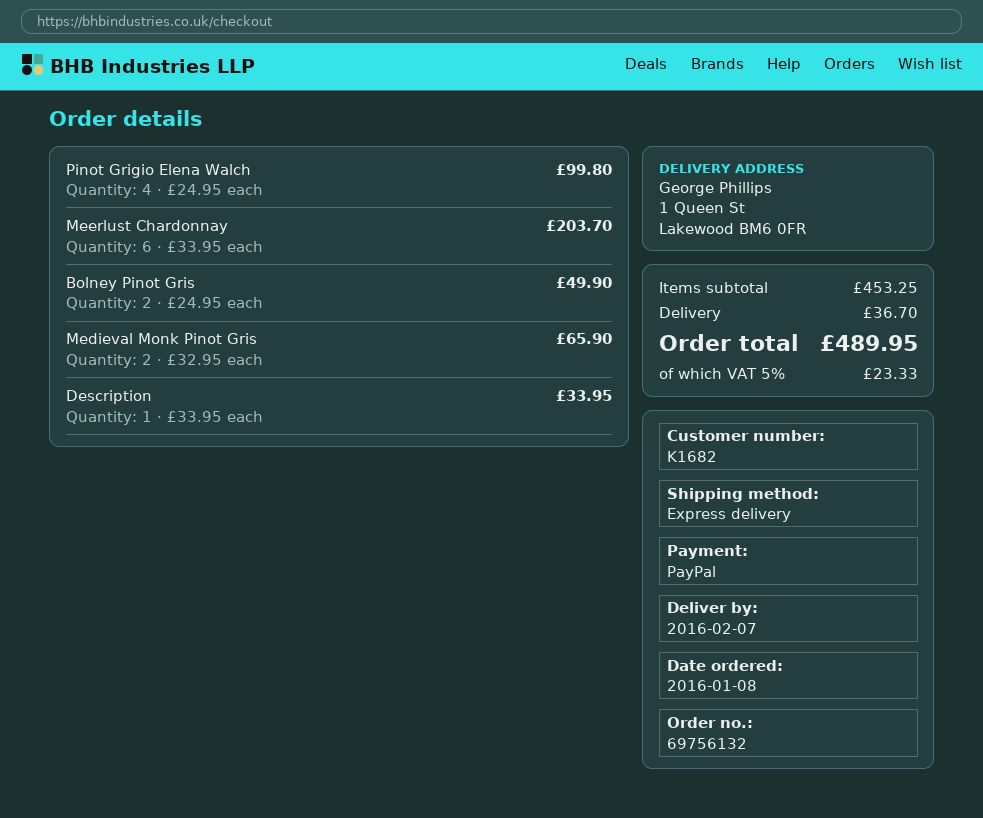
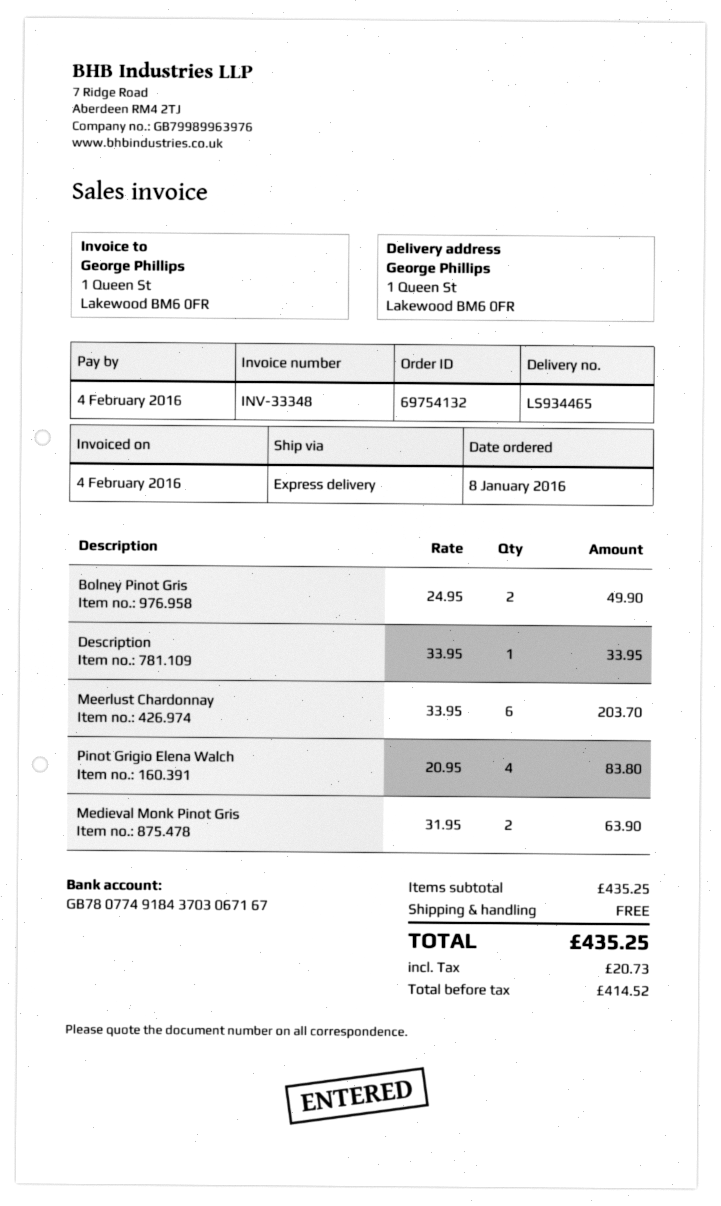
order number: 69756132 -> 69754132
Pinot Grigio Elena Walch: 4 x 24.95 = 99.80 -> 4 x 20.95 = 83.80
Medieval Monk Pinot Gris: 2 x 32.95 = 65.90 -> 2 x 31.95 = 63.90
subtotal: 453.25 -> 435.25
shipping: 36.70 -> 0.00
tax: 23.33 -> 20.73
total: 489.95 -> 435.25

